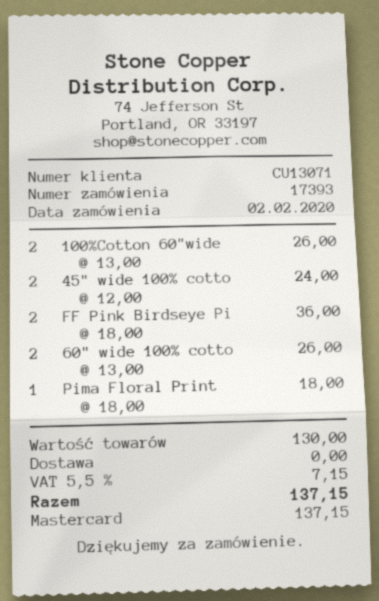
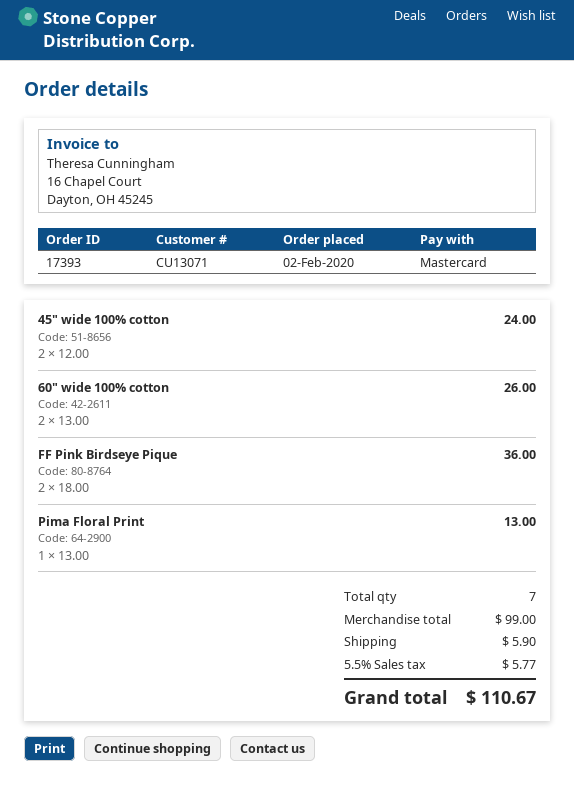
100%Cotton 60"wide: 2 x 13.00 = 26.00 -> none
Pima Floral Print: 1 x 18.00 = 18.00 -> 1 x 13.00 = 13.00
subtotal: 130.00 -> 99.00
shipping: 0.00 -> 5.90
tax: 5.5% = 7.15 -> 5.5% = 5.77
total: 137.15 -> 110.67

